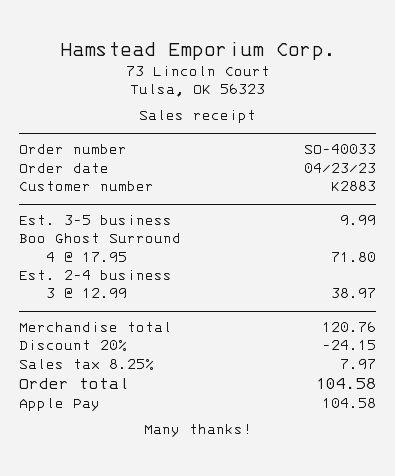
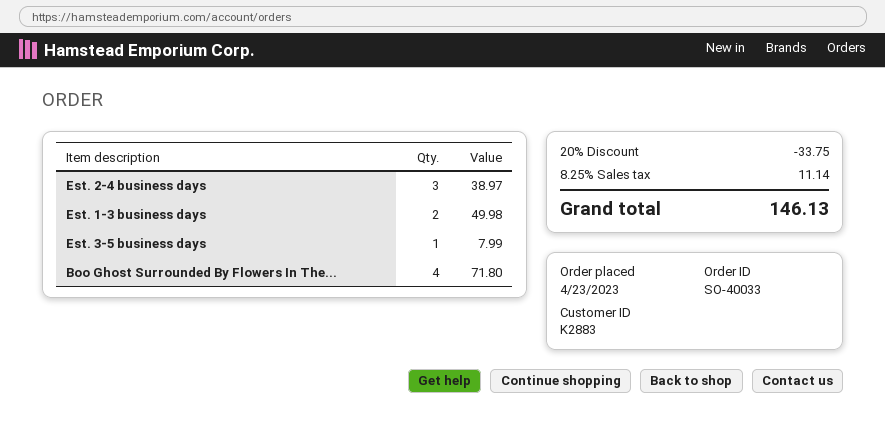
Est. 3-5 business: 1 for 9.99 -> 1 for 7.99
Est. 1-3 business days: none -> 2 for 49.98
discount: 20% = 24.15 -> 20% = 33.75
tax: 8.25% = 7.97 -> 8.25% = 11.14
total: 104.58 -> 146.13

